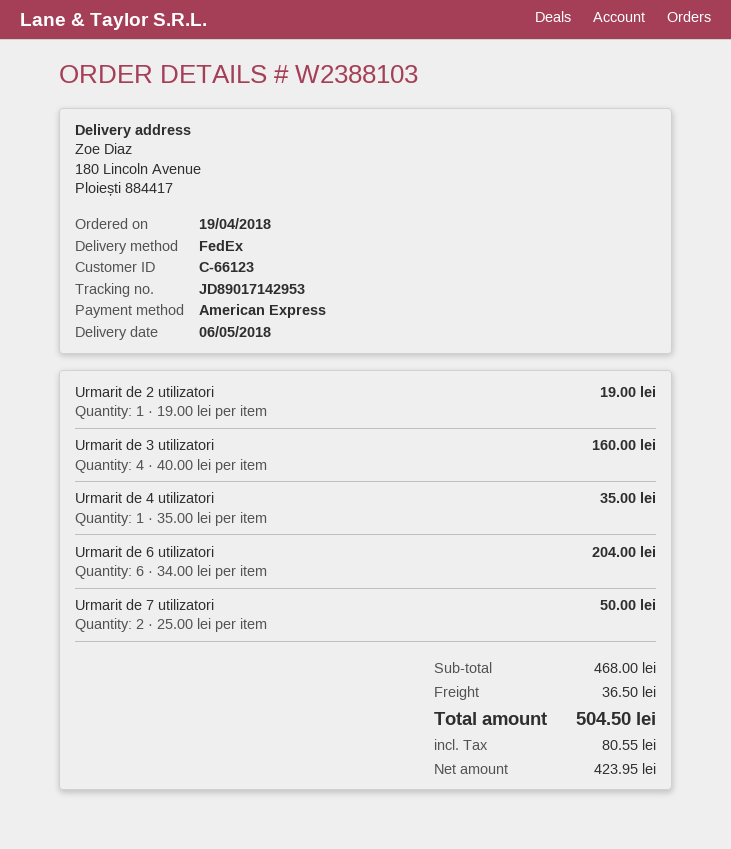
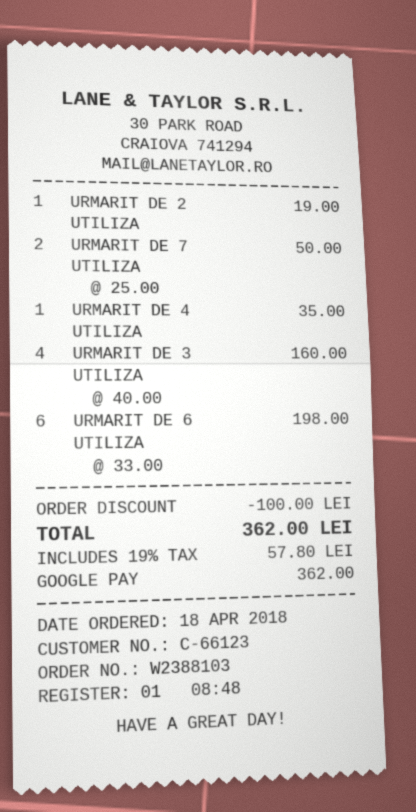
order date: 2018-04-19 -> 2018-04-18
payment method: American Express -> Google Pay
Urmarit de 6 utilizatori: 6 x 34.00 = 204.00 -> 6 x 33.00 = 198.00
discount: none -> 100.00
shipping: 36.50 -> none
tax: 80.55 -> 57.80
total: 504.50 -> 362.00

